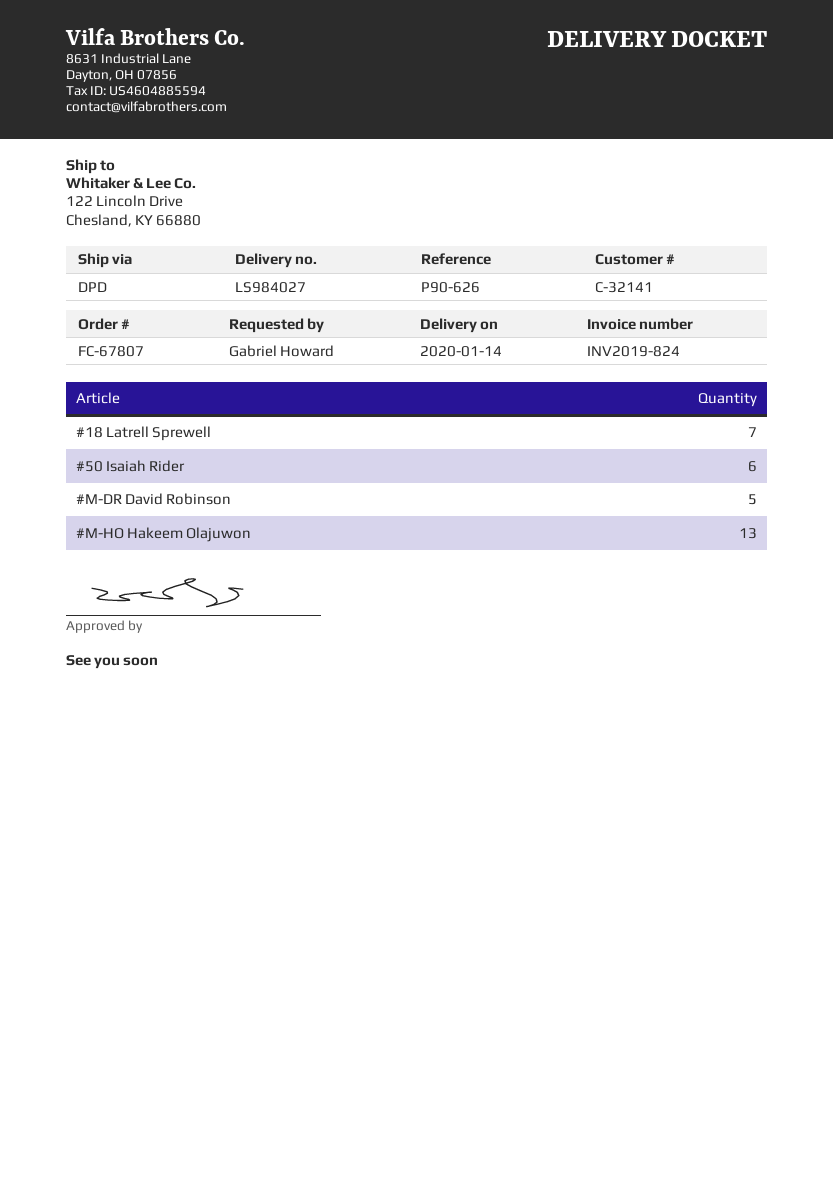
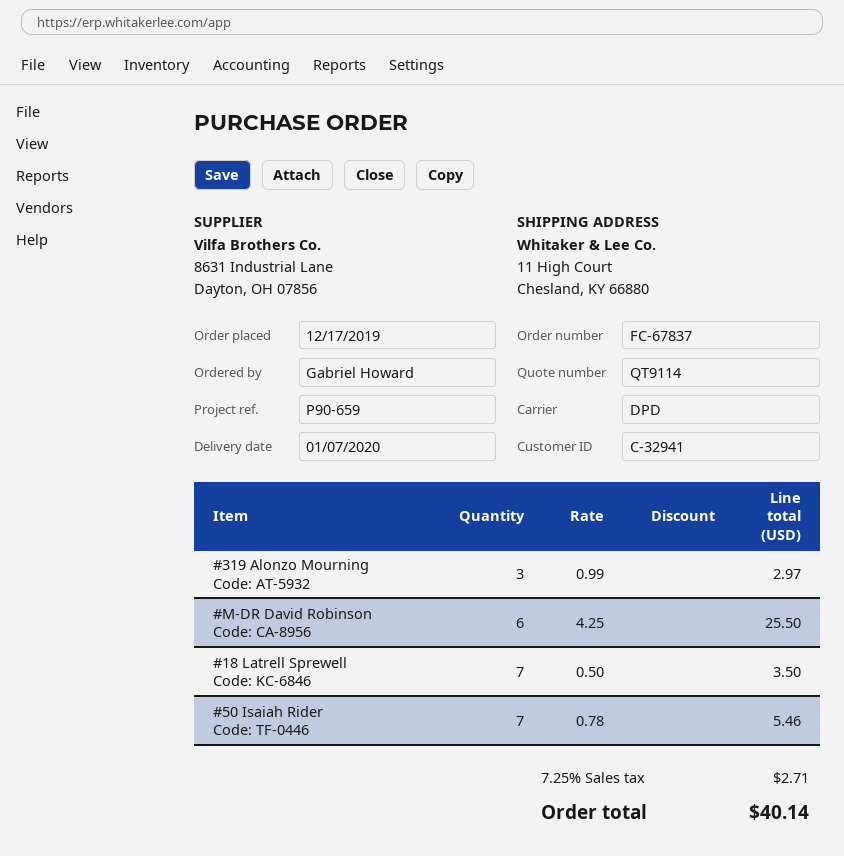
order number: FC-67807 -> FC-67837
delivery date: 2020-01-14 -> 2020-01-07
customer number: C-32141 -> C-32941
reference: P90-626 -> P90-659
ship to: 122 Lincoln Drive, Chesland, KY 66880 -> 11 High Court, Chesland, KY 66880
#50 Isaiah Rider: 6 -> 7
#M-DR David Robinson: 5 -> 6
#M-HO Hakeem Olajuwon: 13 -> none
#319 Alonzo Mourning: none -> 3

